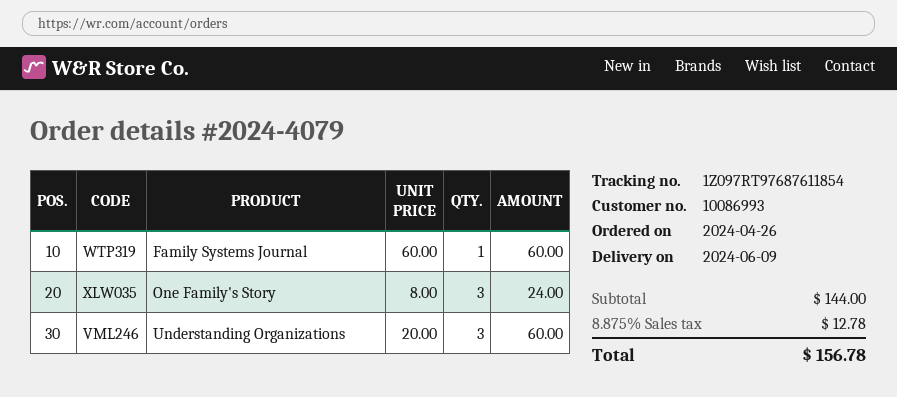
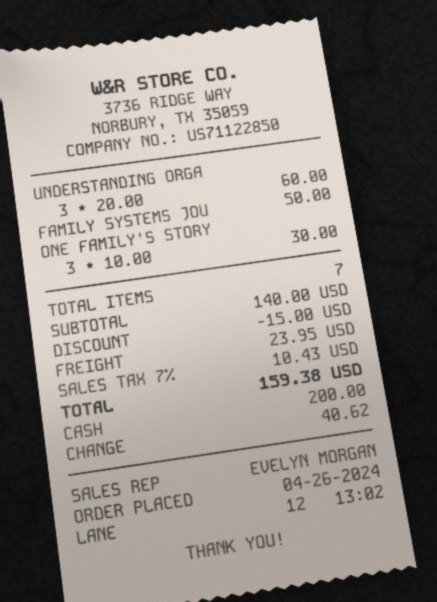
Family Systems Journal: 1 x 60.00 = 60.00 -> 1 x 50.00 = 50.00
One Family's Story: 3 x 8.00 = 24.00 -> 3 x 10.00 = 30.00
subtotal: 144.00 -> 140.00
discount: none -> 15.00
shipping: none -> 23.95
tax: 8.875% = 12.78 -> 7% = 10.43
total: 156.78 -> 159.38

